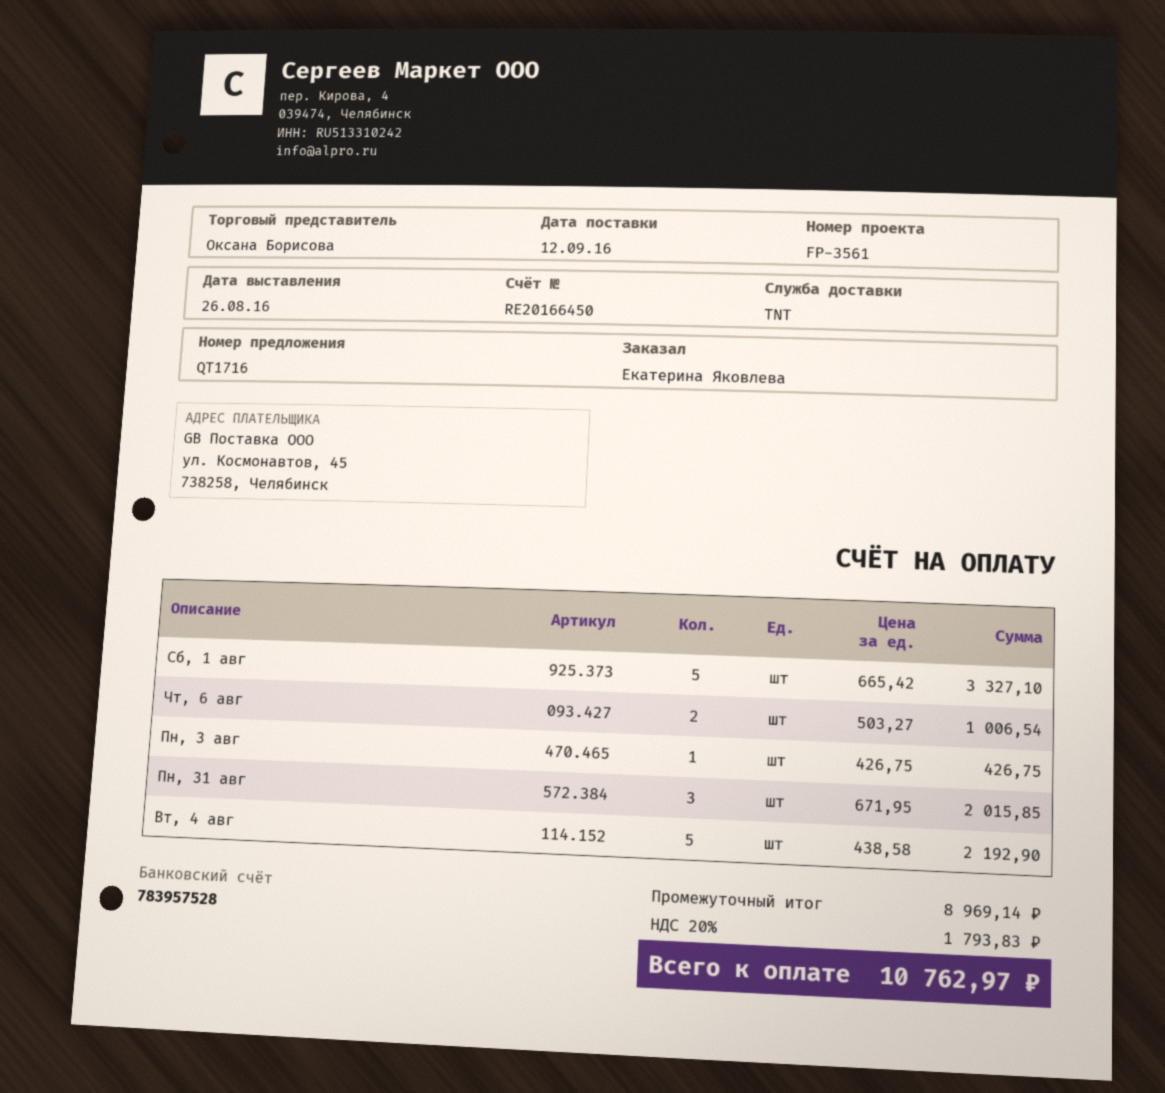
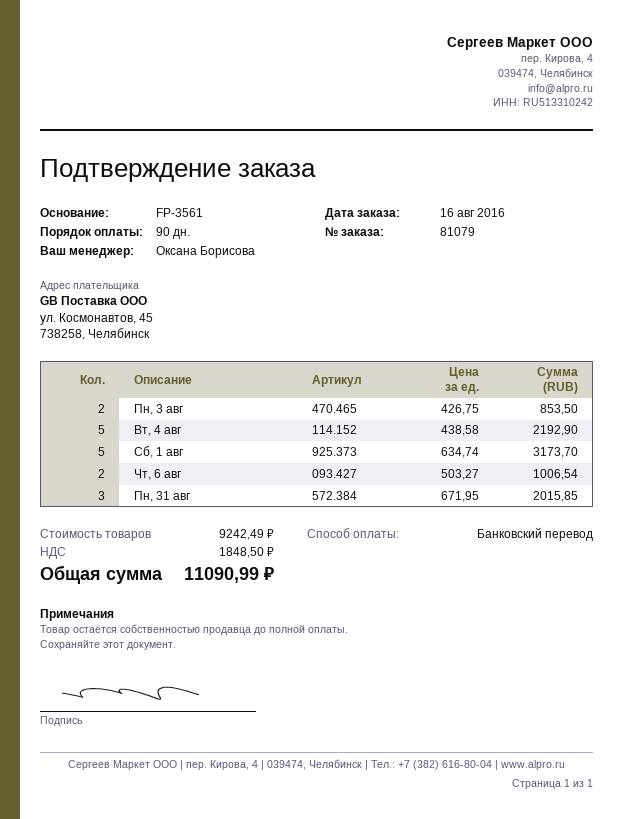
Сб, 1 авг: 5 x 665.42 = 3327.10 -> 5 x 634.74 = 3173.70
Пн, 3 авг: 1 x 426.75 = 426.75 -> 2 x 426.75 = 853.50
subtotal: 8969.14 -> 9242.49
tax: 1793.83 -> 1848.50
total: 10762.97 -> 11090.99

